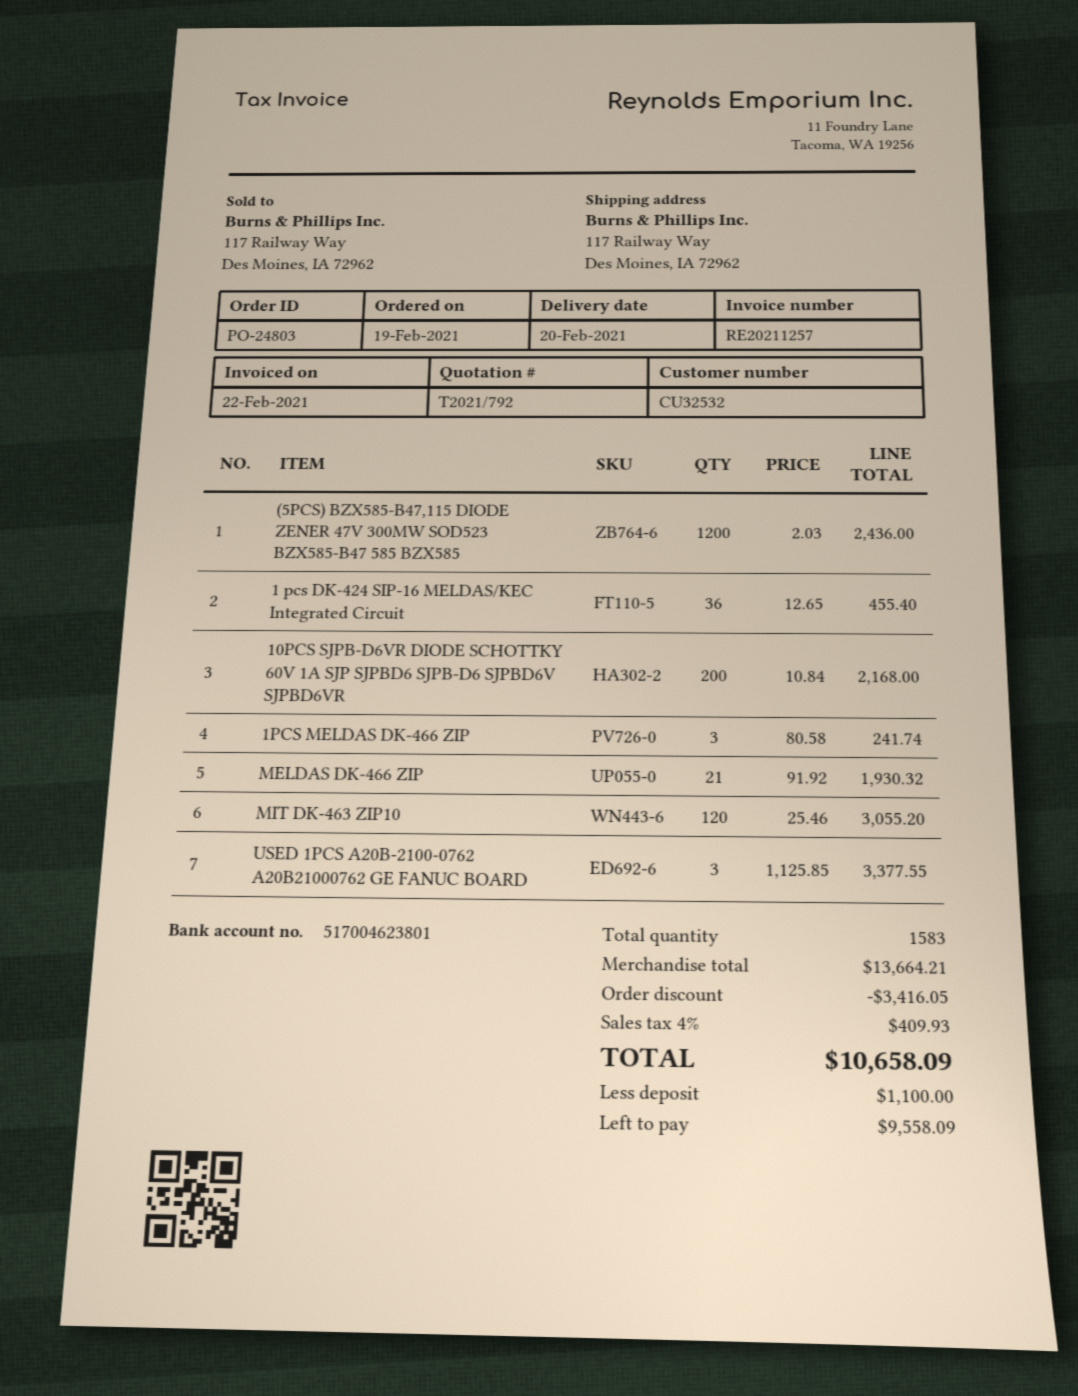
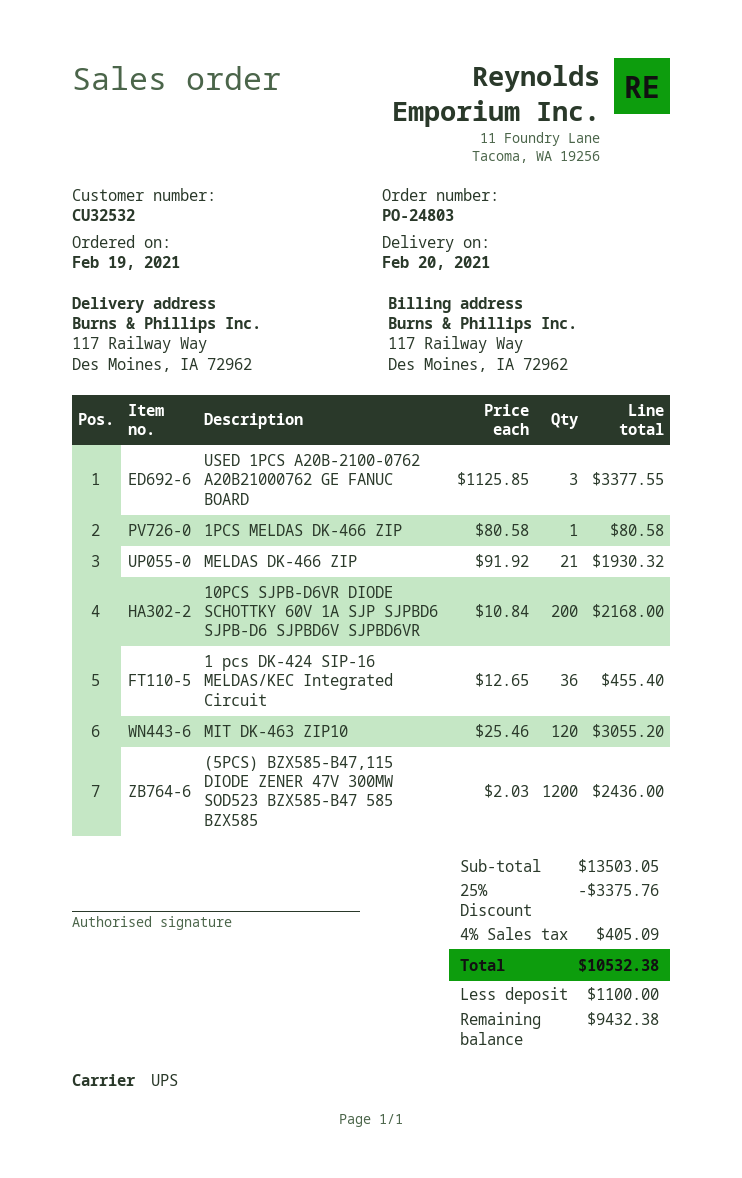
1PCS MELDAS DK-466 ZIP: 3 x 80.58 = 241.74 -> 1 x 80.58 = 80.58
subtotal: 13664.21 -> 13503.05
discount: 3416.05 -> 3375.76
tax: 4% = 409.93 -> 4% = 405.09
total: 10658.09 -> 10532.38
balance: 9558.09 -> 9432.38

